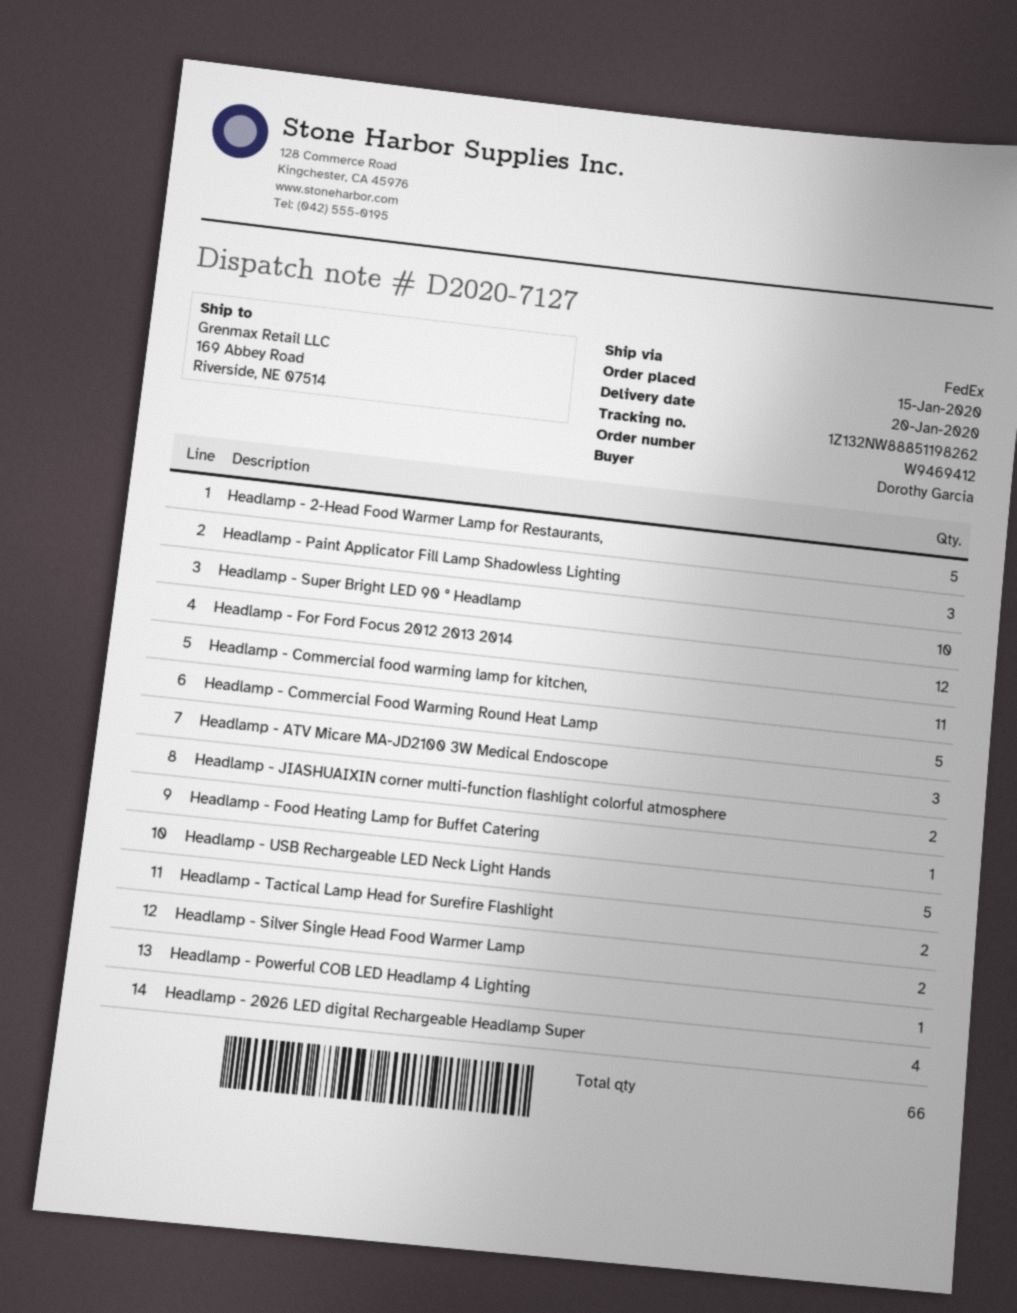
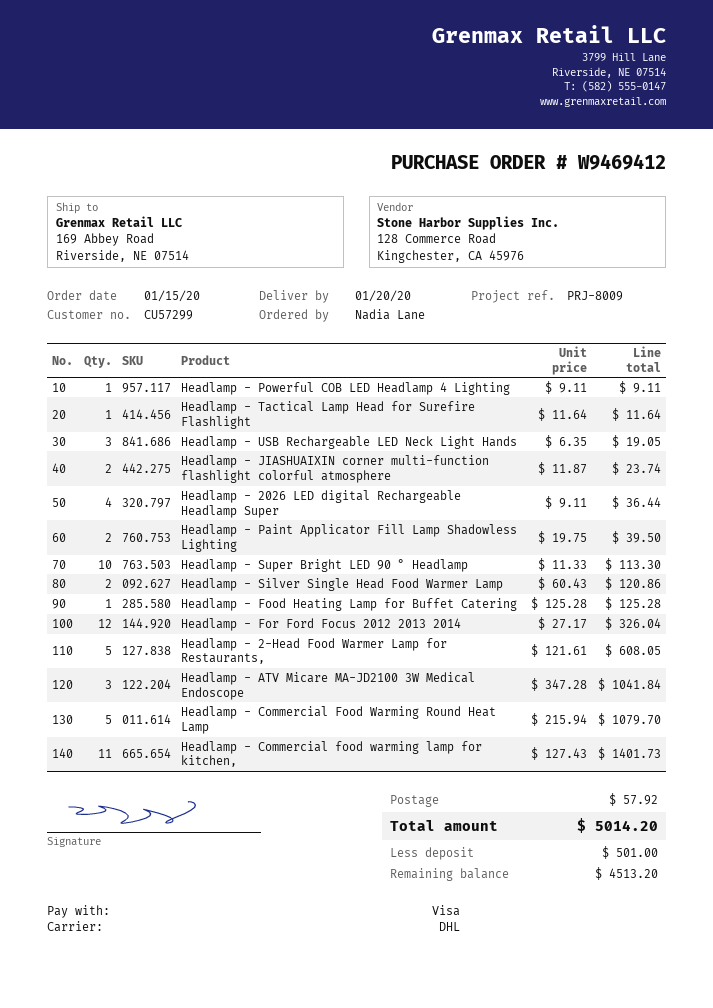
ordered by: Dorothy Garcia -> Nadia Lane
shipping method: FedEx -> DHL
Headlamp - Paint Applicator Fill Lamp Shadowless Lighting: 3 -> 2
Headlamp - USB Rechargeable LED Neck Light Hands: 5 -> 3
Headlamp - Tactical Lamp Head for Surefire Flashlight: 2 -> 1

